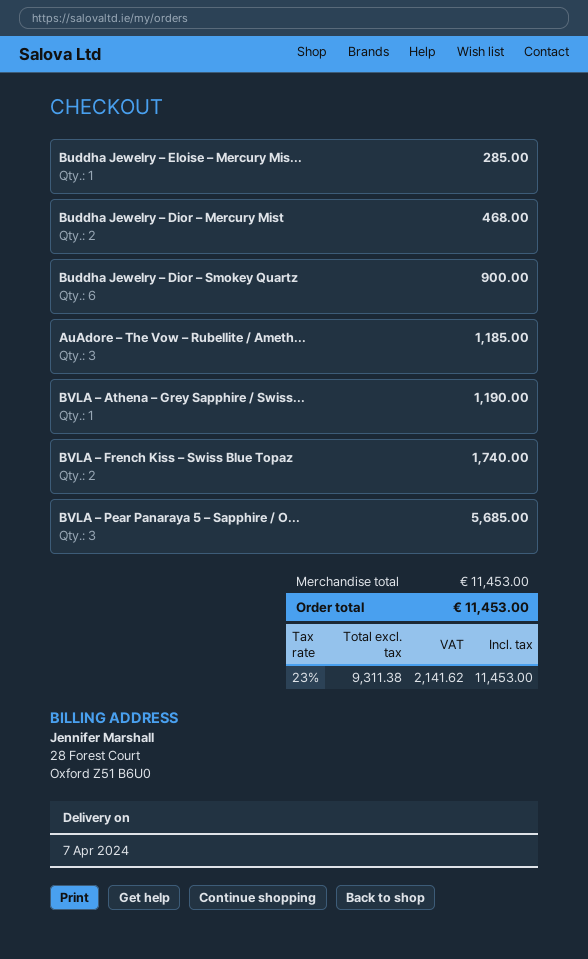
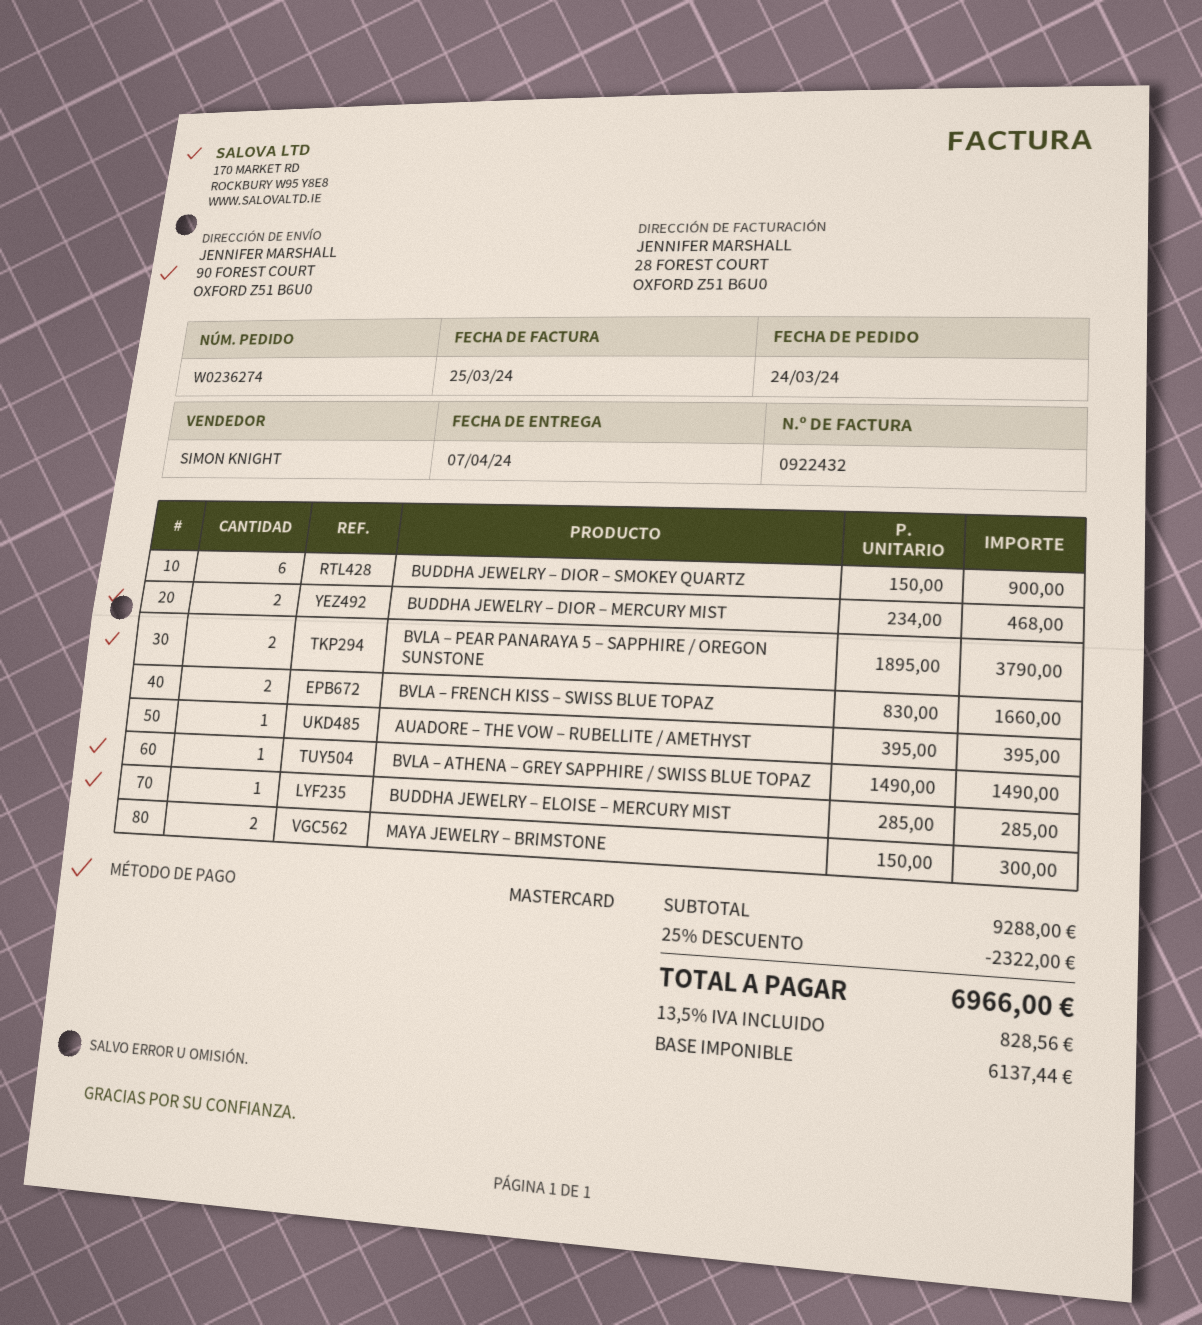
AuAdore – The Vow – Rubellite / Ameth...: 3 for 1185.00 -> 1 for 395.00
BVLA – Athena – Grey Sapphire / Swiss...: 1 for 1190.00 -> 1 for 1490.00
BVLA – French Kiss – Swiss Blue Topaz: 2 for 1740.00 -> 2 for 1660.00
BVLA – Pear Panaraya 5 – Sapphire / O...: 3 for 5685.00 -> 2 for 3790.00
MAYA JEWELRY – BRIMSTONE: none -> 2 for 300.00
subtotal: 11453.00 -> 9288.00
discount: none -> 25% = 2322.00
net: 9311.38 -> 6137.44
tax: 23% = 2141.62 -> 13.5% = 828.56
total: 11453.00 -> 6966.00

